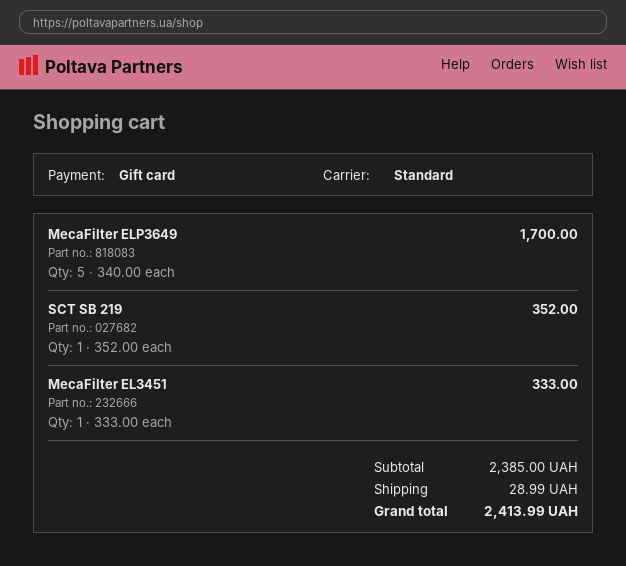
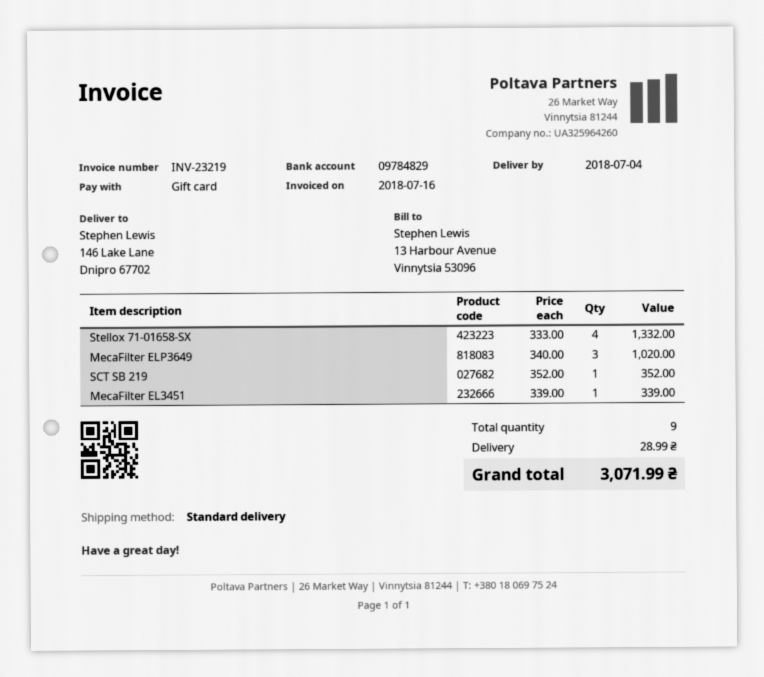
MecaFilter ELP3649: 5 x 340.00 = 1700.00 -> 3 x 340.00 = 1020.00
MecaFilter EL3451: 1 x 333.00 = 333.00 -> 1 x 339.00 = 339.00
Stellox 71-01658-SX: none -> 4 x 333.00 = 1332.00
total: 2413.99 -> 3071.99

